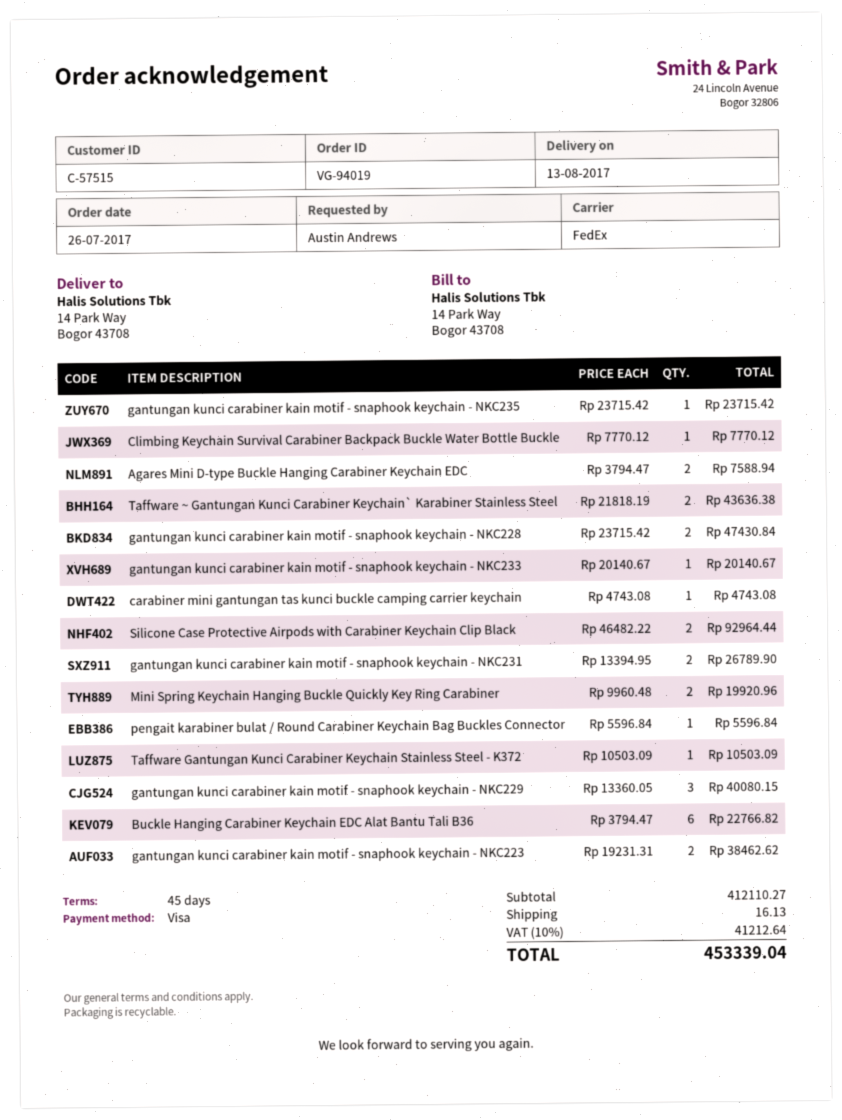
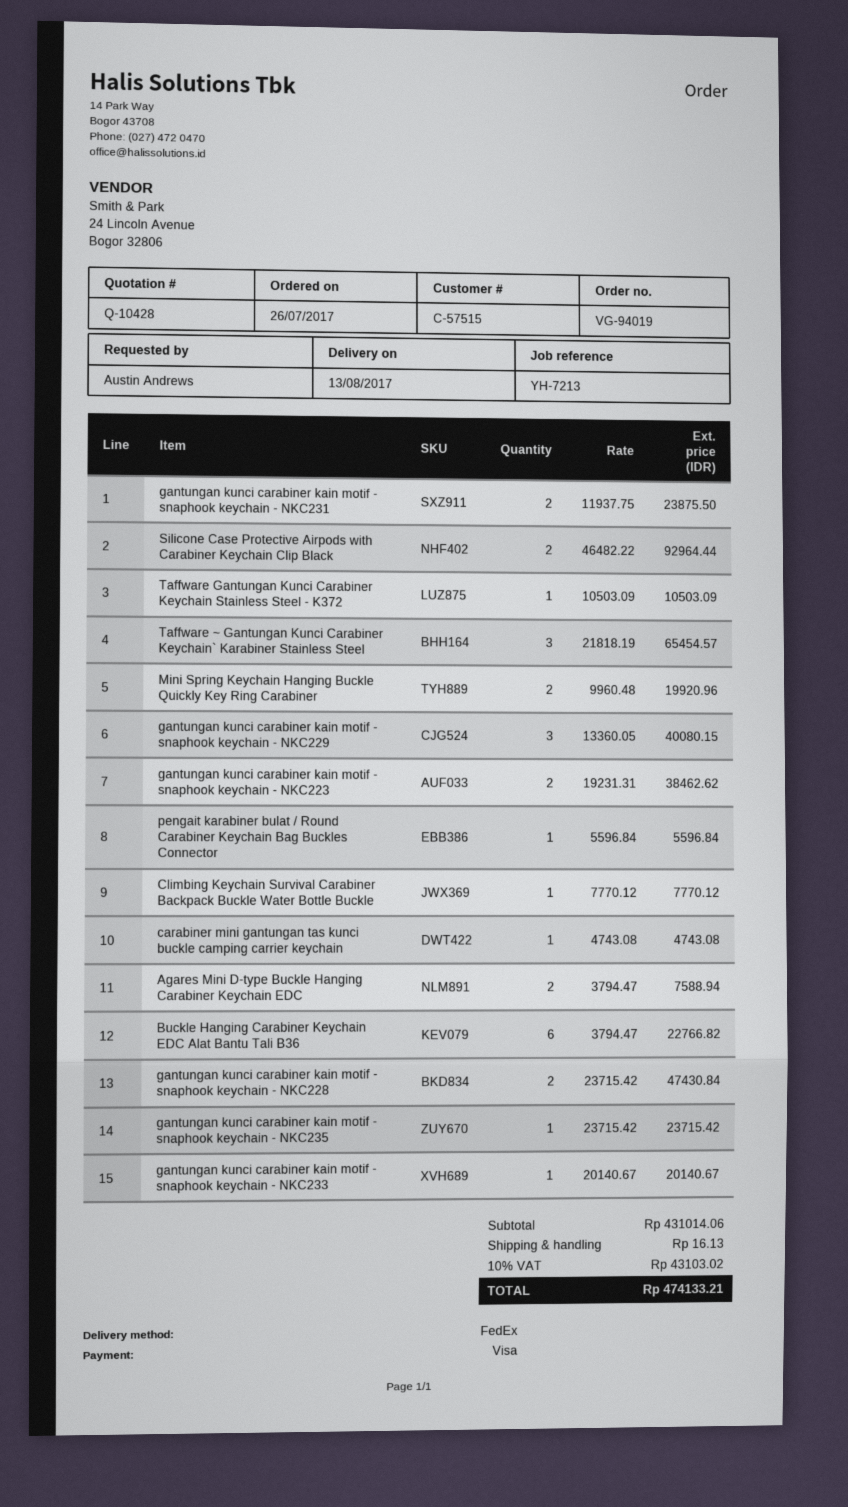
Taffware ~ Gantungan Kunci Carabiner Keychain` Karabiner Stainless Steel: 2 x 21818.19 = 43636.38 -> 3 x 21818.19 = 65454.57
gantungan kunci carabiner kain motif - snaphook keychain - NKC231: 2 x 13394.95 = 26789.90 -> 2 x 11937.75 = 23875.50
subtotal: 412110.27 -> 431014.06
tax: 10% = 41212.64 -> 10% = 43103.02
total: 453339.04 -> 474133.21

